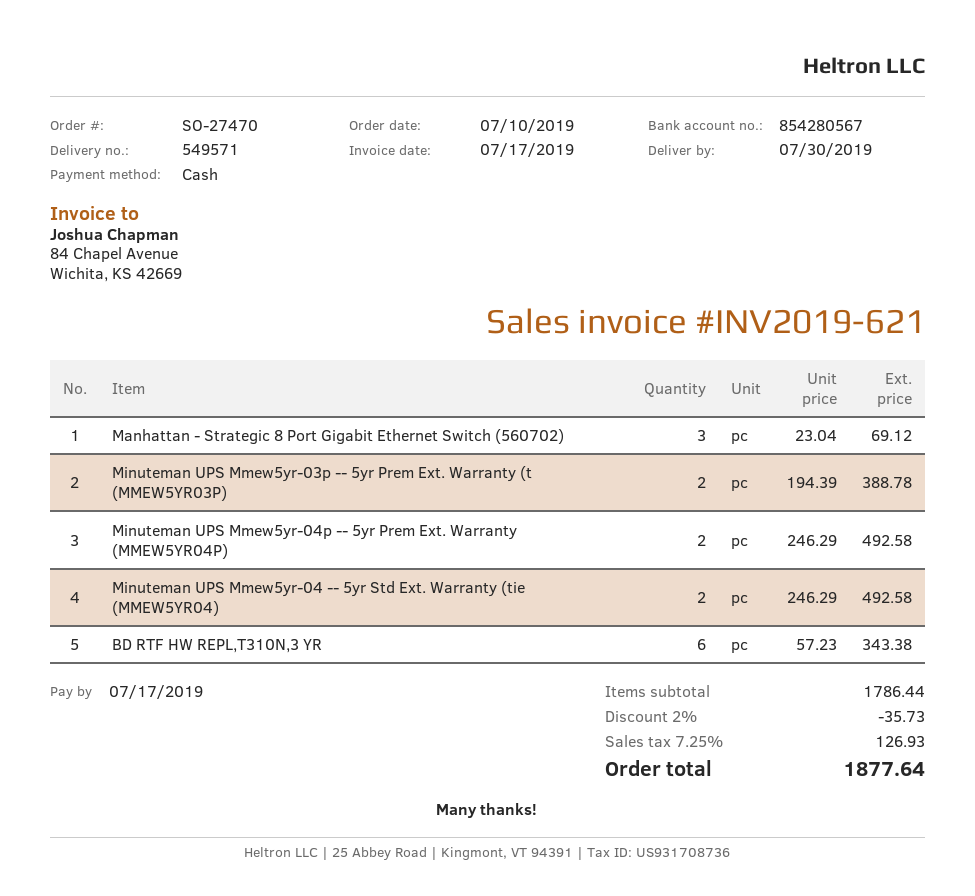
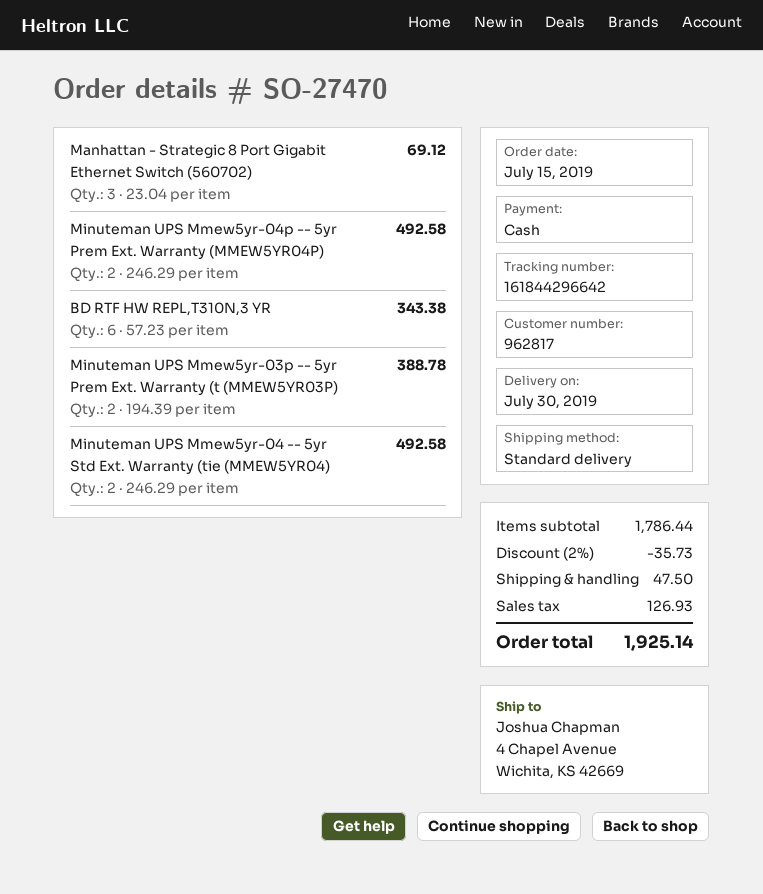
order date: 2019-07-10 -> 2019-07-15
shipping: none -> 47.50
total: 1877.64 -> 1925.14

